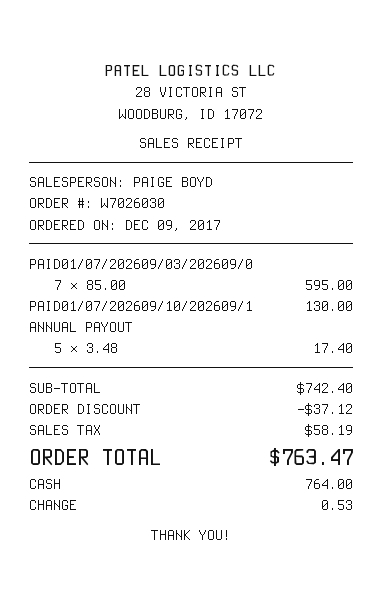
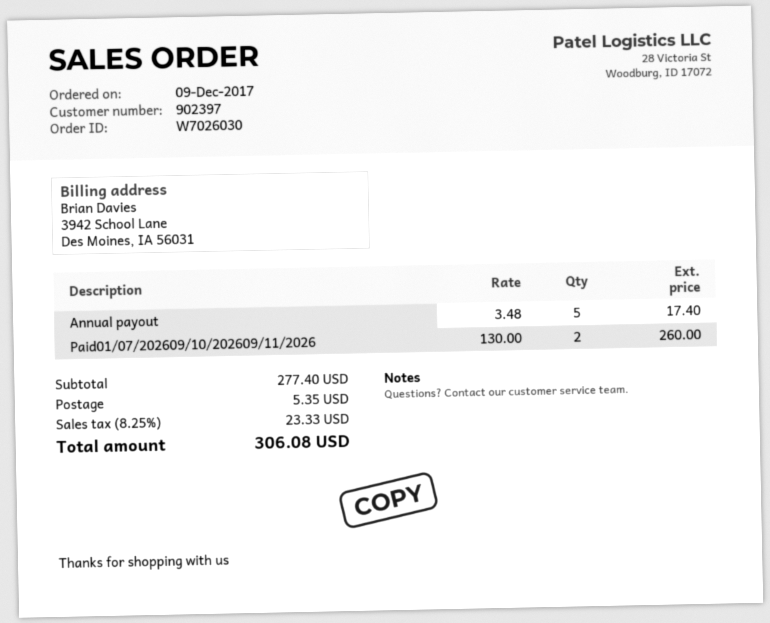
PAID01/07/202609/03/202609/0: 7 x 85.00 = 595.00 -> none
PAID01/07/202609/10/202609/1: 1 x 130.00 = 130.00 -> 2 x 130.00 = 260.00
subtotal: 742.40 -> 277.40
discount: 37.12 -> none
shipping: none -> 5.35
tax: 58.19 -> 23.33
total: 763.47 -> 306.08

